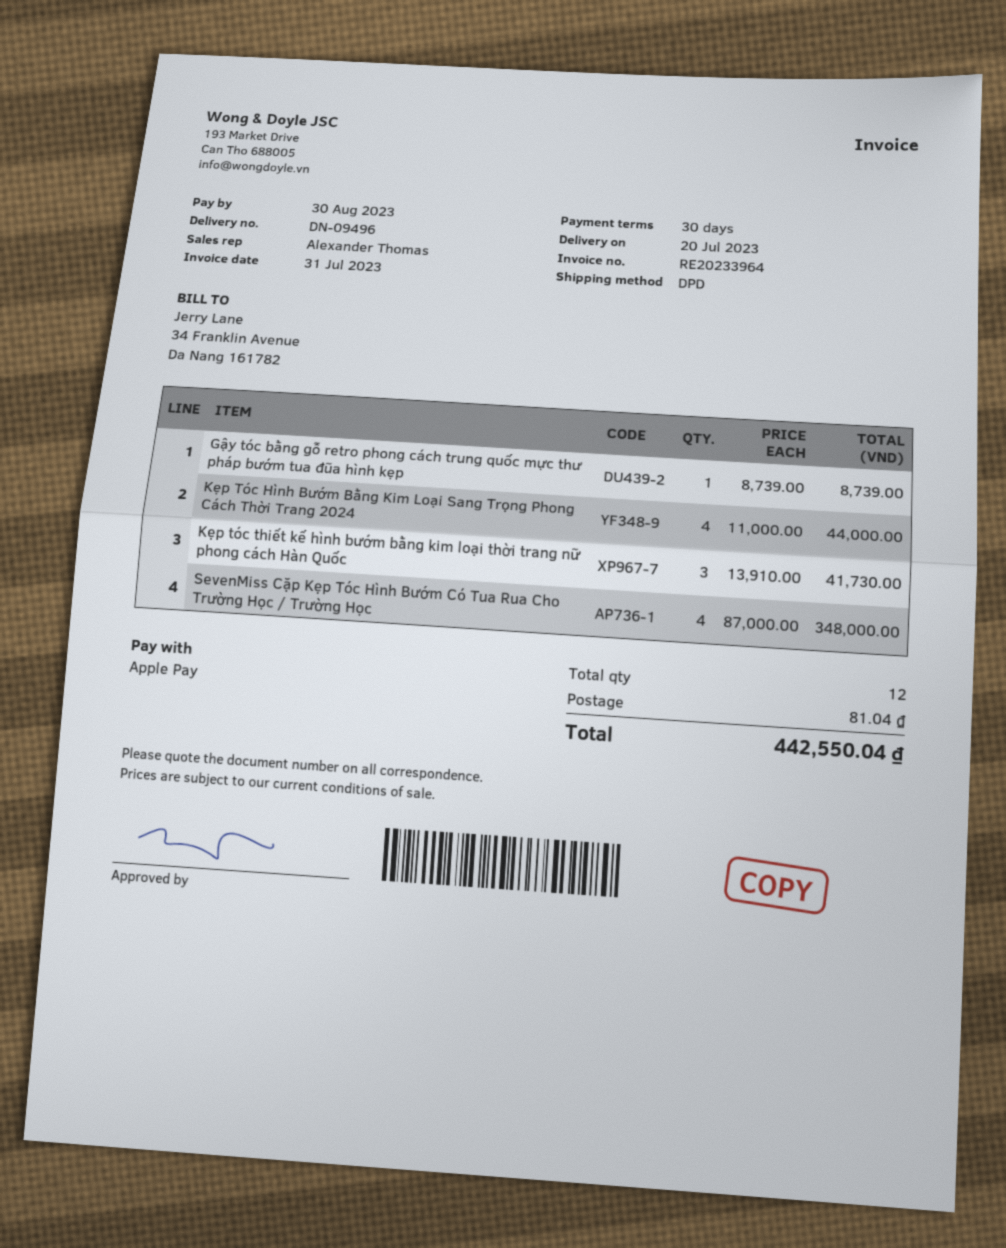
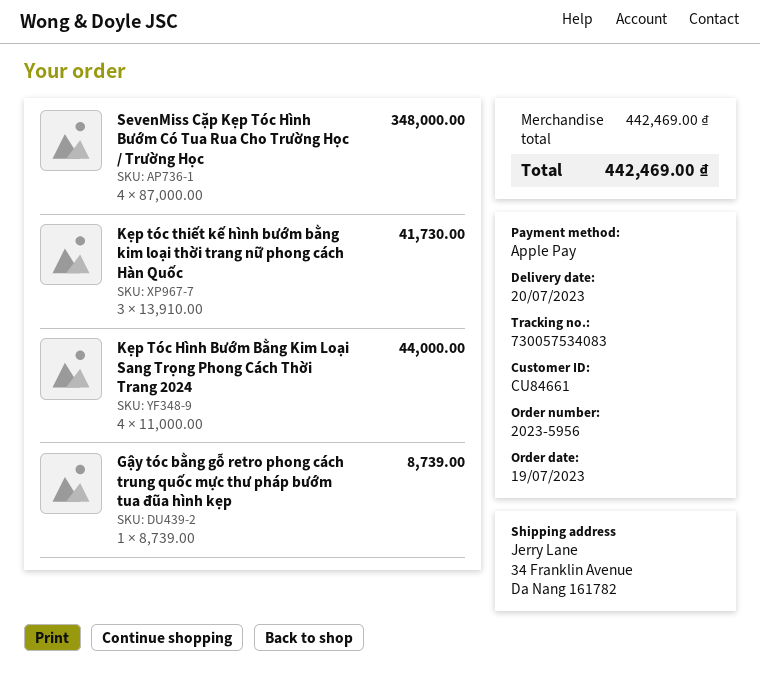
shipping: 81.04 -> none
total: 442550.04 -> 442469.00

